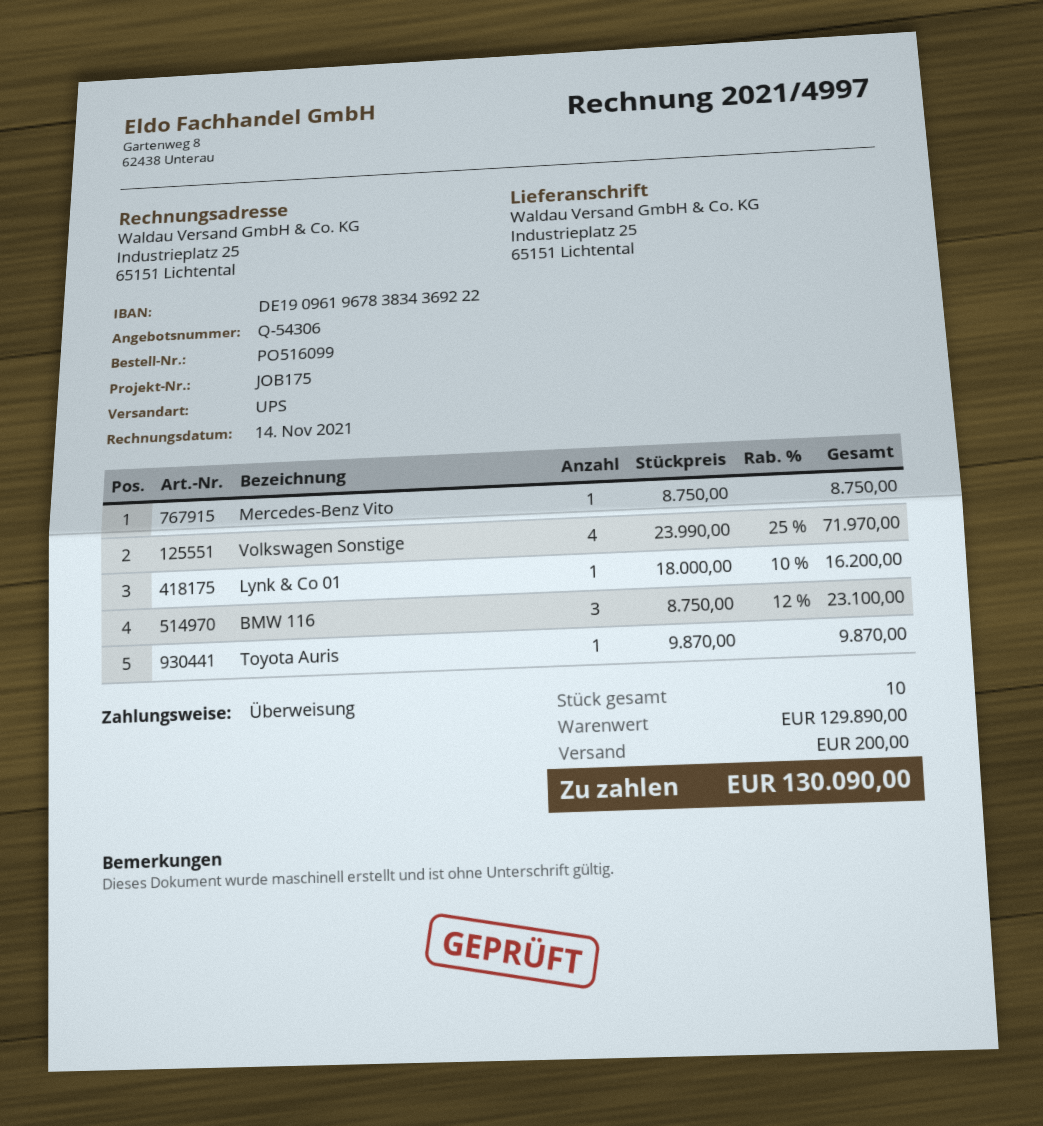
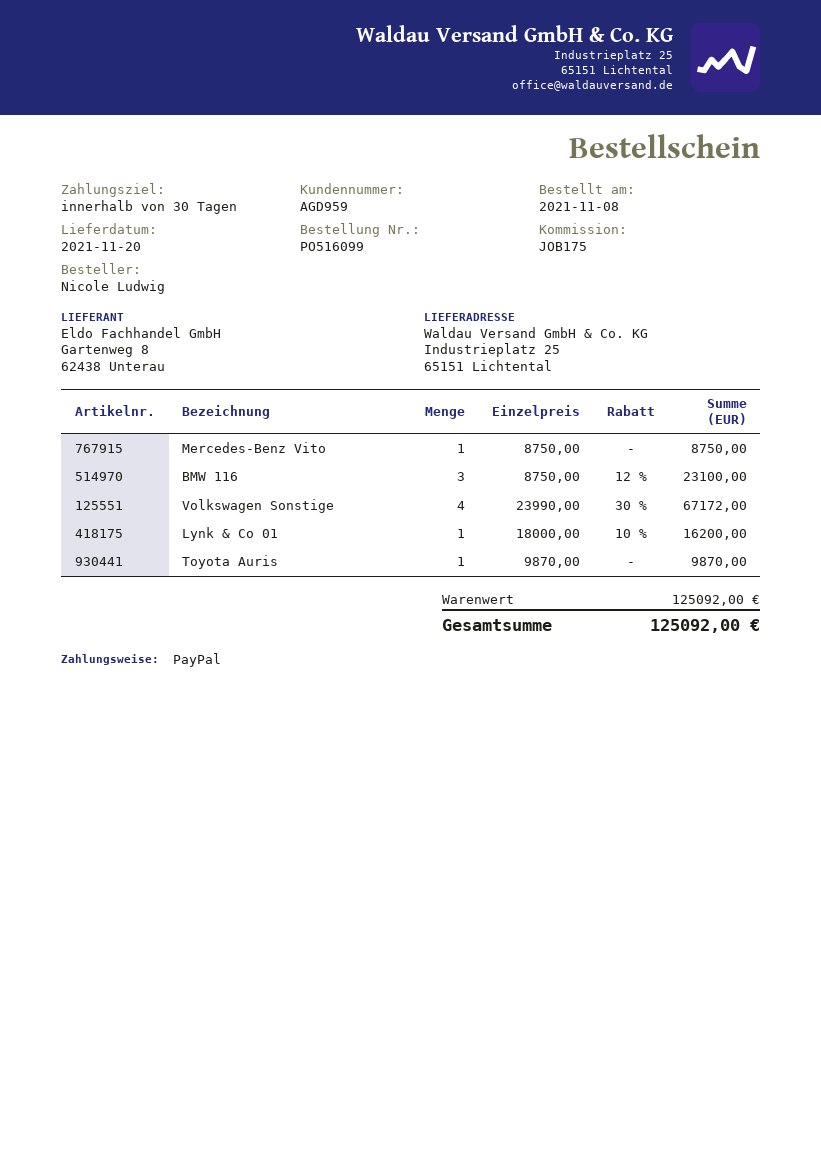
payment method: bank transfer -> PayPal
Volkswagen Sonstige: 4 x 23990.00 - 25% = 71970.00 -> 4 x 23990.00 - 30% = 67172.00
subtotal: 129890.00 -> 125092.00
shipping: 200.00 -> none
total: 130090.00 -> 125092.00

